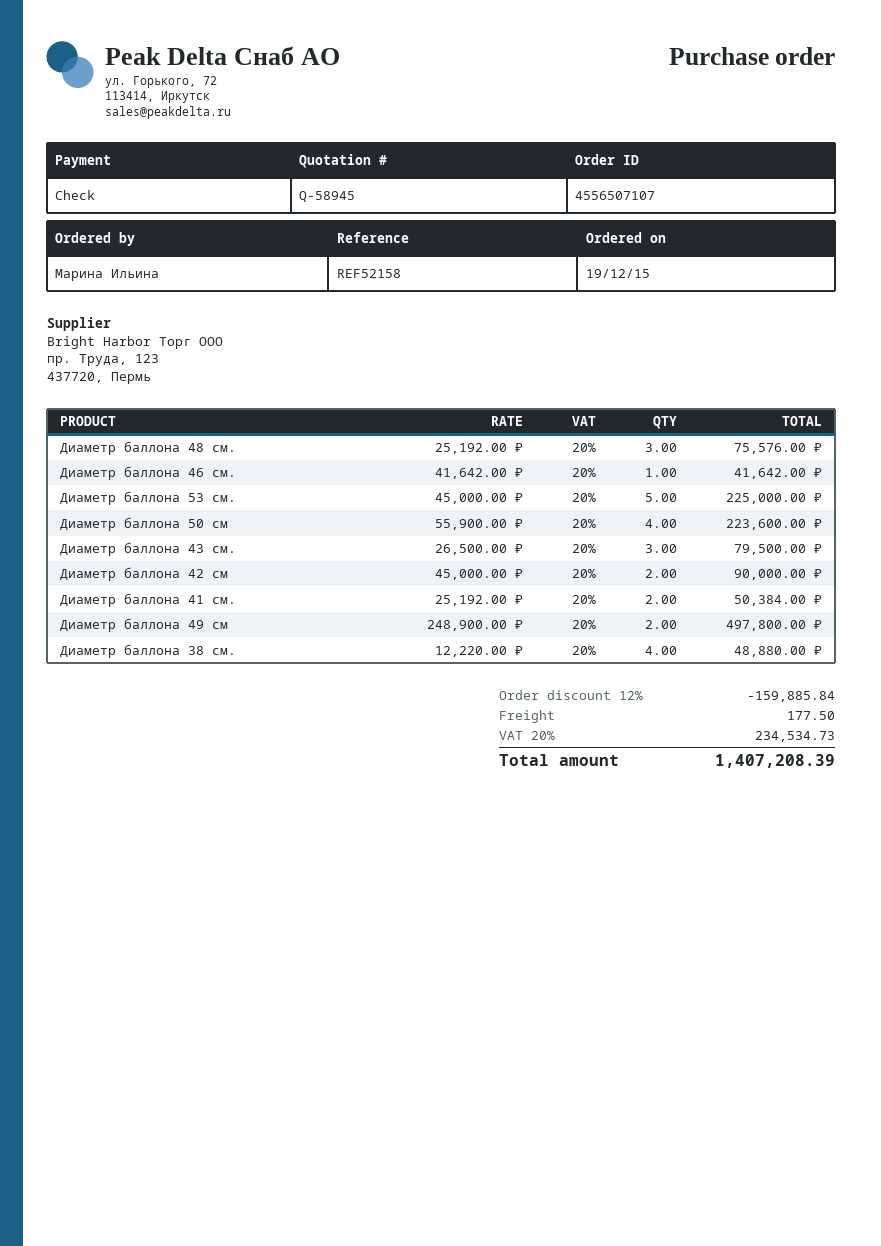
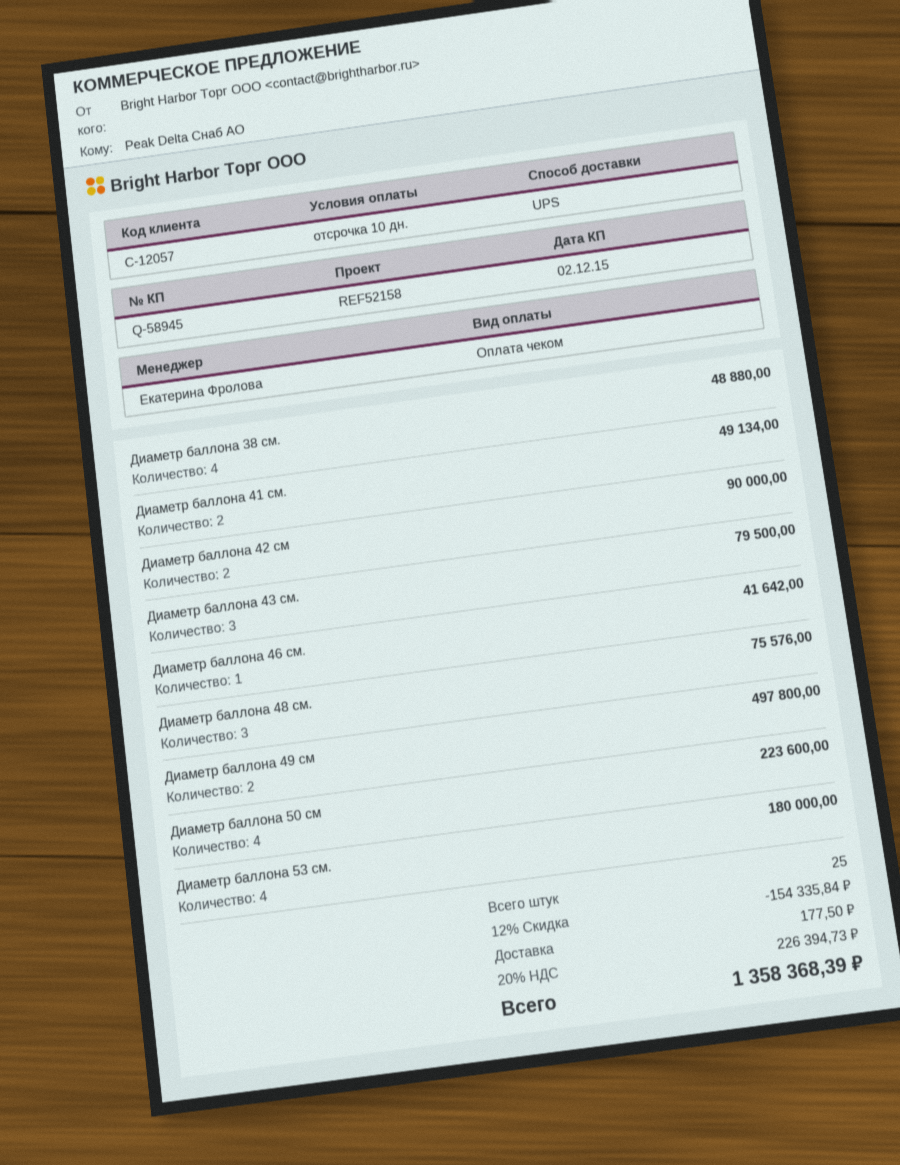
Диаметр баллона 53 см.: 5 for 225000.00 -> 4 for 180000.00
Диаметр баллона 41 см.: 2 for 50384.00 -> 2 for 49134.00
discount: 12% = 159885.84 -> 12% = 154335.84
tax: 20% = 234534.73 -> 20% = 226394.73
total: 1407208.39 -> 1358368.39

